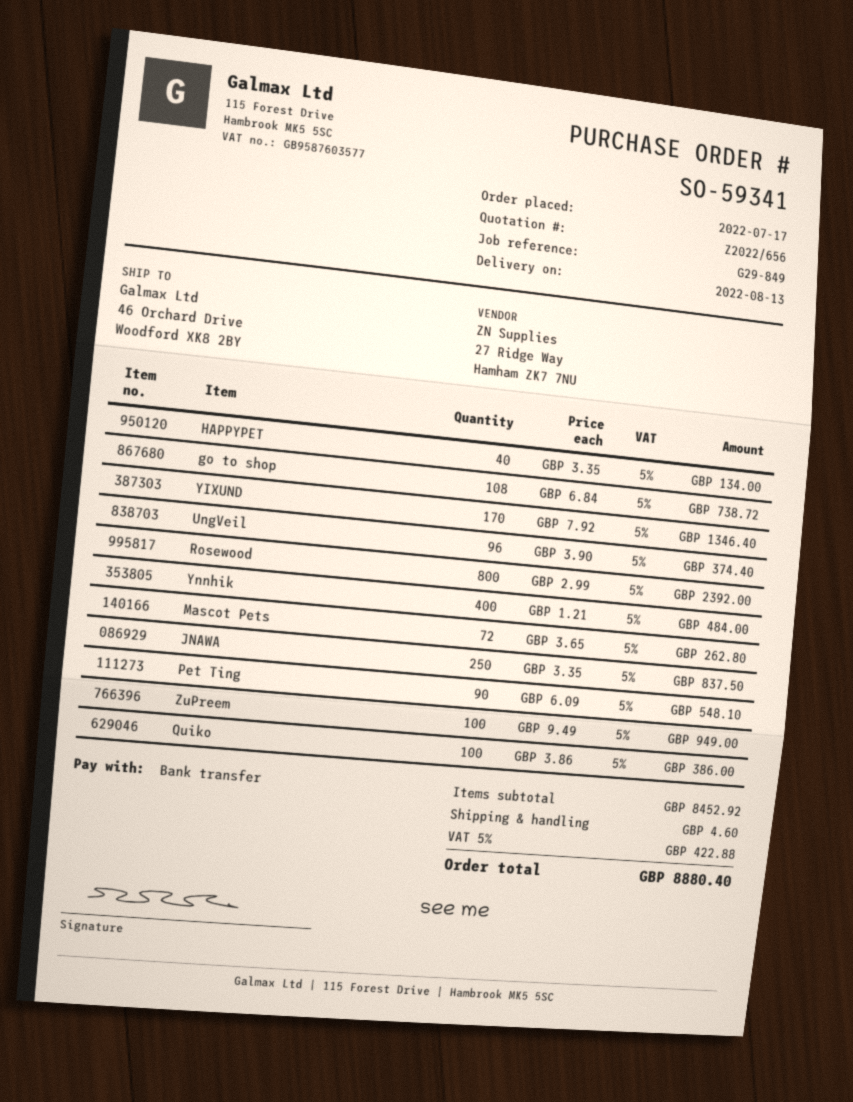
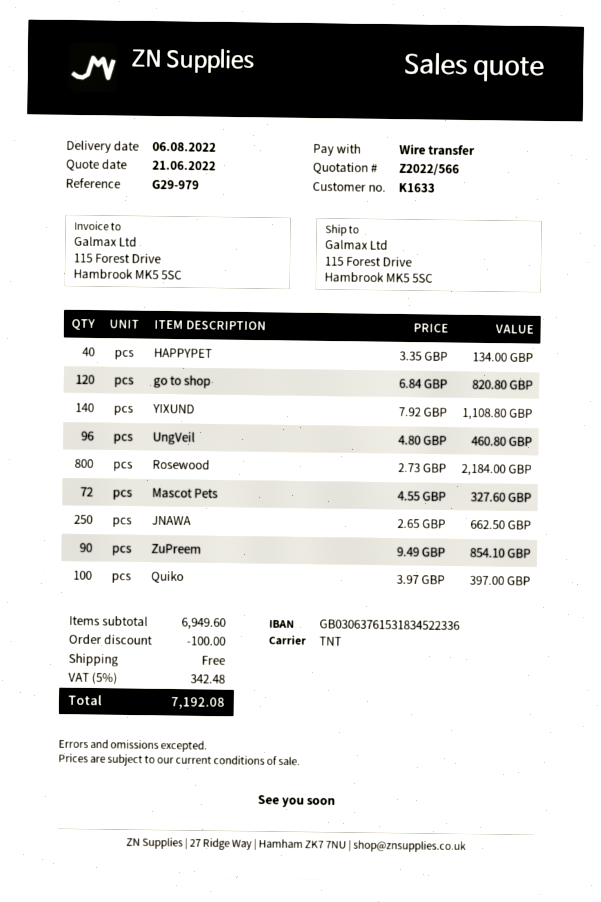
quote number: Z2022/656 -> Z2022/566
delivery date: 2022-08-13 -> 2022-08-06
reference: G29-849 -> G29-979
ship to: 46 Orchard Drive, Woodford XK8 2BY -> 115 Forest Drive, Hambrook MK5 5SC
go to shop: 108 x 6.84 = 738.72 -> 120 x 6.84 = 820.80
YIXUND: 170 x 7.92 = 1346.40 -> 140 x 7.92 = 1108.80
UngVeil: 96 x 3.90 = 374.40 -> 96 x 4.80 = 460.80
Rosewood: 800 x 2.99 = 2392.00 -> 800 x 2.73 = 2184.00
Ynnhik: 400 x 1.21 = 484.00 -> none
Mascot Pets: 72 x 3.65 = 262.80 -> 72 x 4.55 = 327.60
JNAWA: 250 x 3.35 = 837.50 -> 250 x 2.65 = 662.50
Pet Ting: 90 x 6.09 = 548.10 -> none
ZuPreem: 100 x 9.49 = 949.00 -> 90 x 9.49 = 854.10
Quiko: 100 x 3.86 = 386.00 -> 100 x 3.97 = 397.00
subtotal: 8452.92 -> 6949.60
discount: none -> 100.00
shipping: 4.60 -> 0.00
tax: 5% = 422.88 -> 5% = 342.48
total: 8880.40 -> 7192.08

